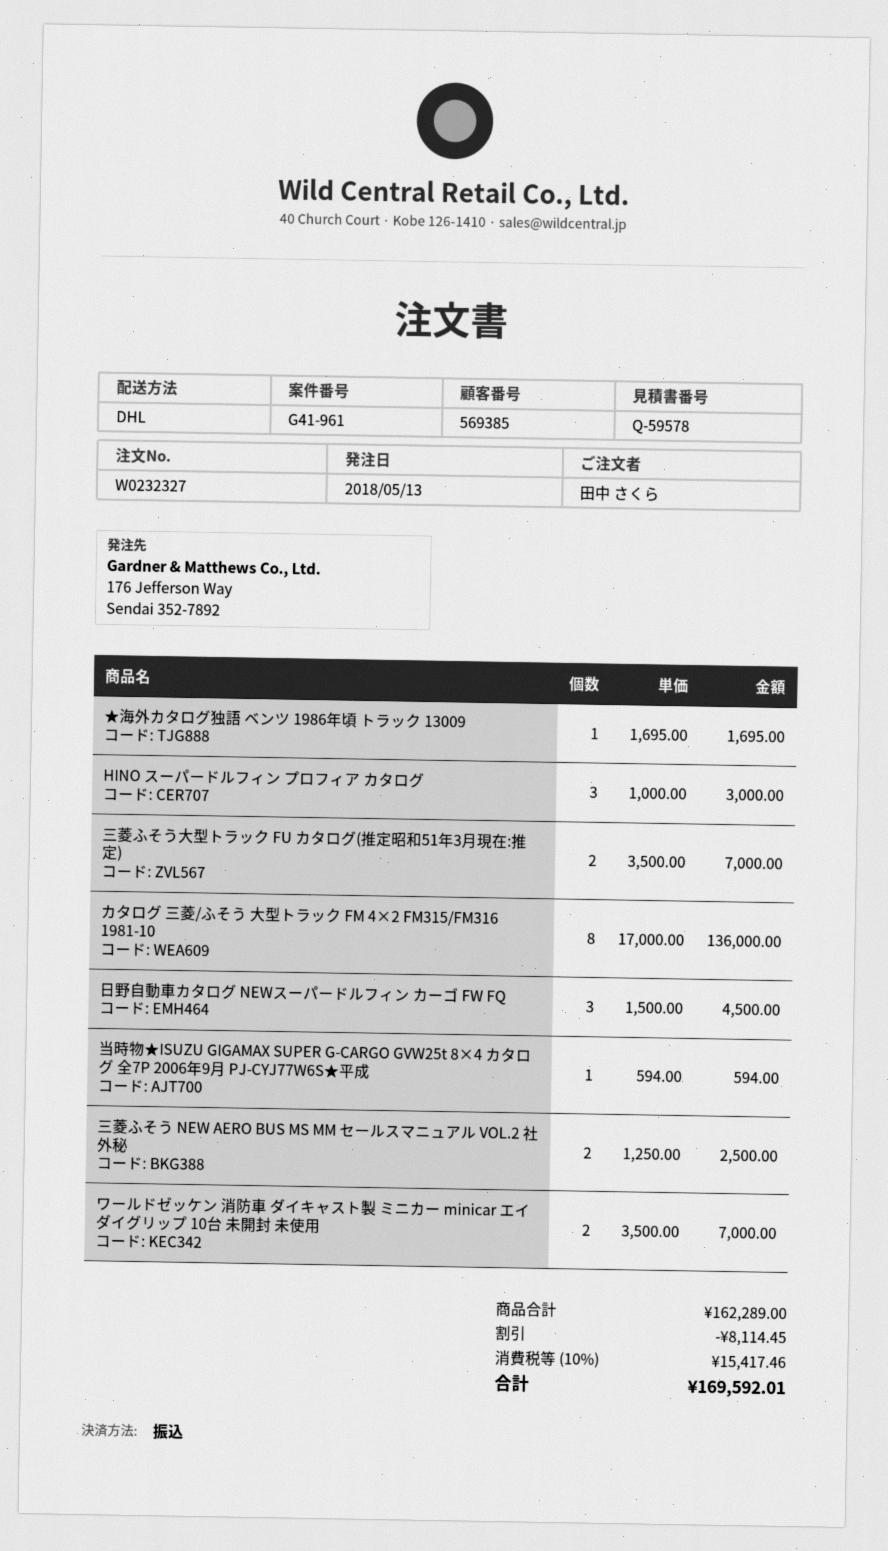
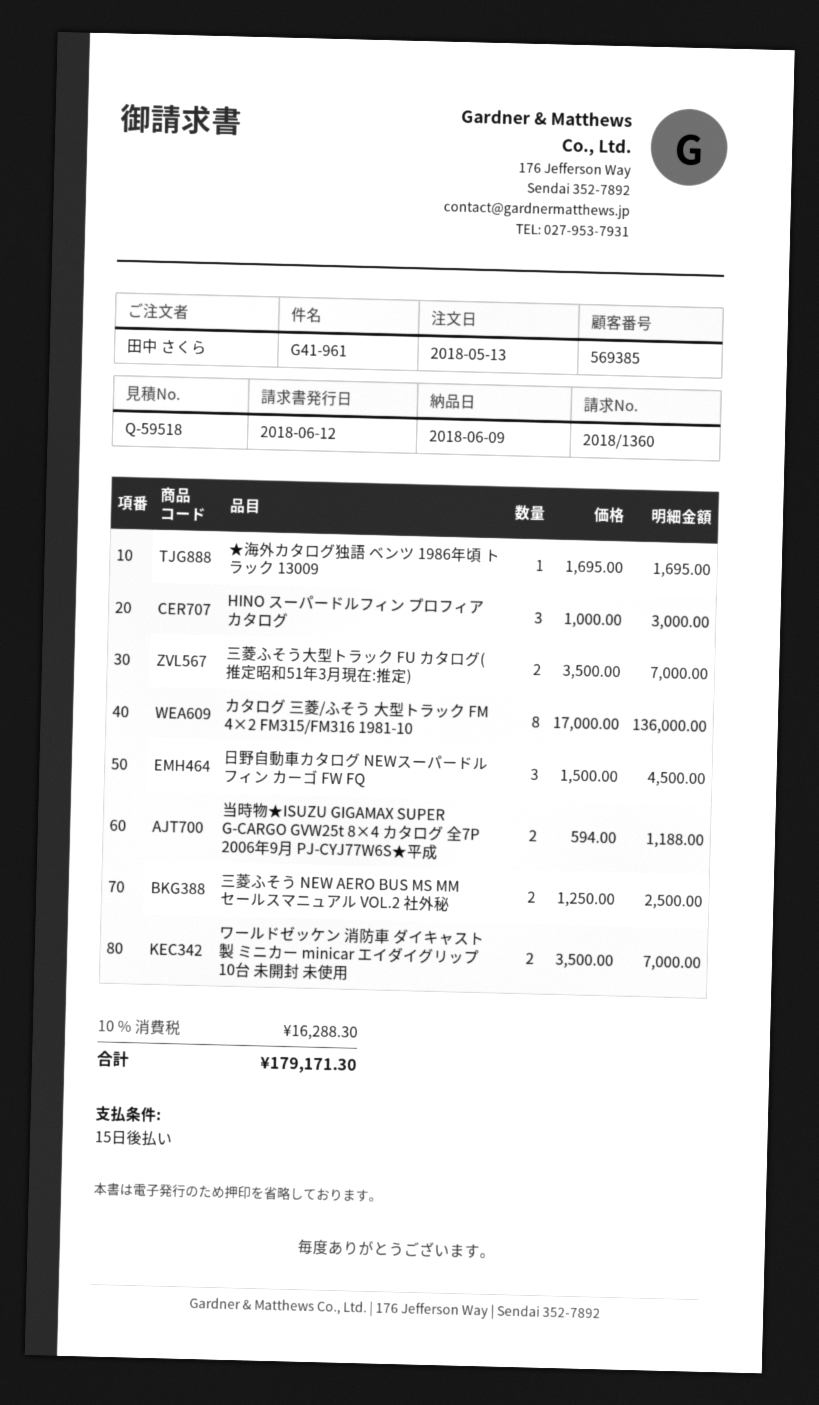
quote number: Q-59578 -> Q-59518
当時物★ISUZU GIGAMAX SUPER G-CARGO GVW25t 8×4 カタログ 全7P 2006年9月 PJ-CYJ77W6S★平成: 1 x 594.00 = 594.00 -> 2 x 594.00 = 1188.00
discount: 8114.45 -> none
tax: 10% = 15417.46 -> 10% = 16288.30
total: 169592.01 -> 179171.30

